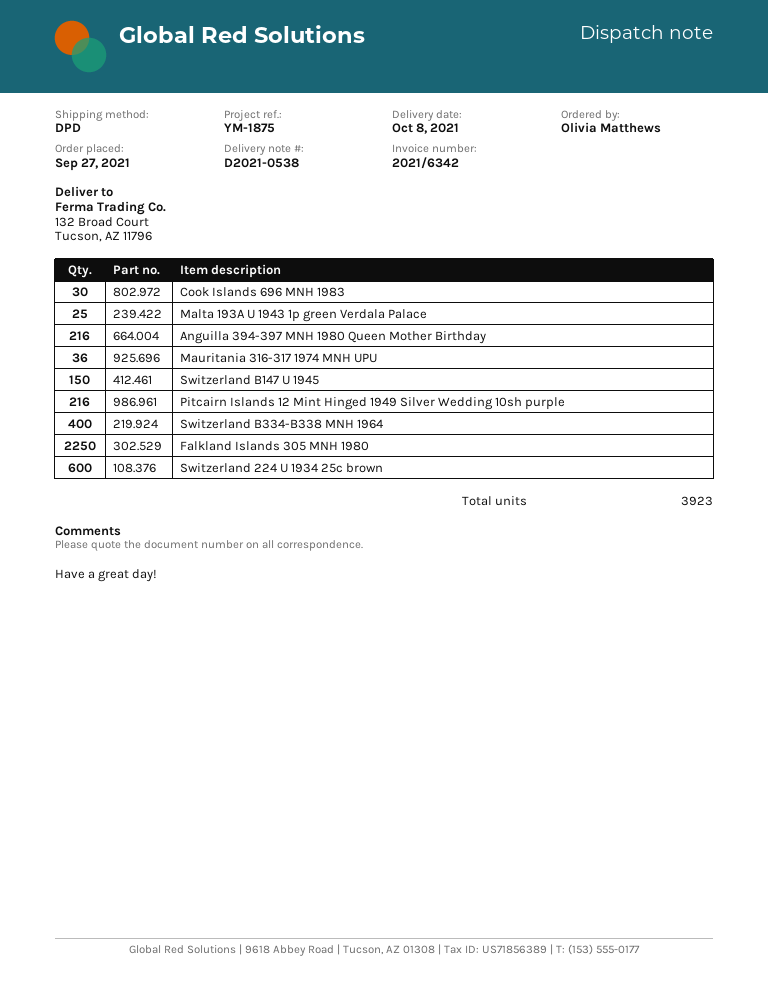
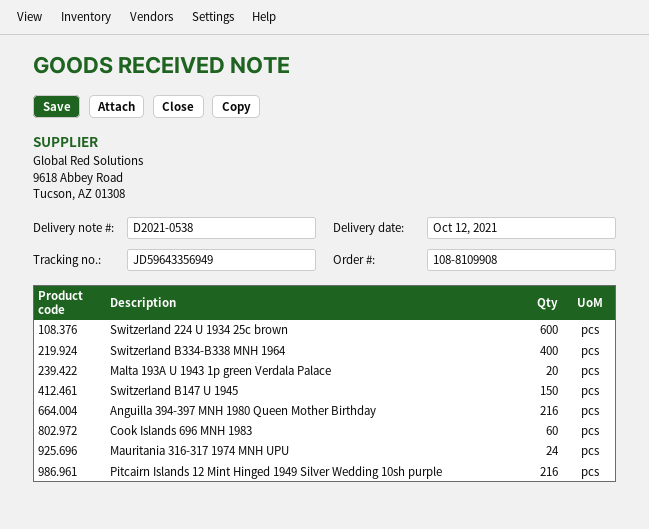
delivery date: 2021-10-08 -> 2021-10-12
Cook Islands 696 MNH 1983: 30 -> 60
Malta 193A U 1943 1p green Verdala Palace: 25 -> 20
Mauritania 316-317 1974 MNH UPU: 36 -> 24
Falkland Islands 305 MNH 1980: 2250 -> none

